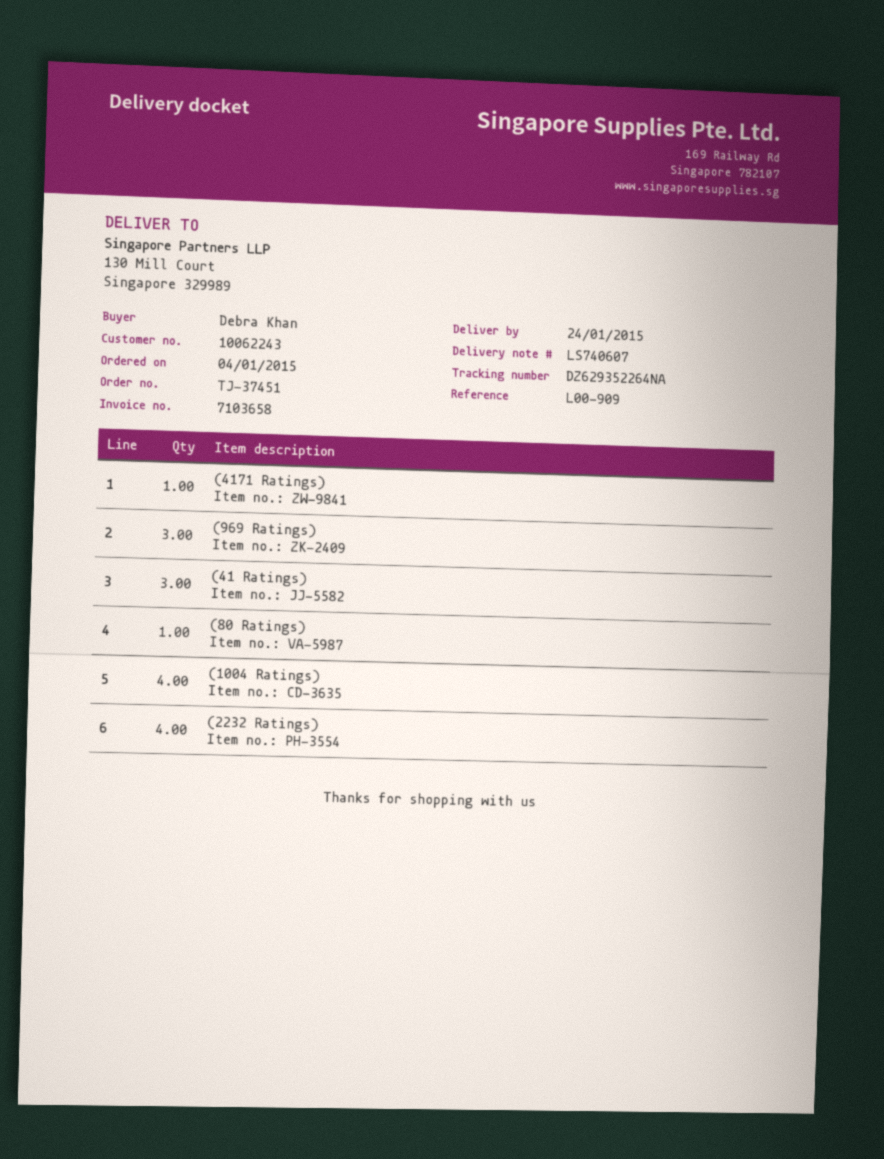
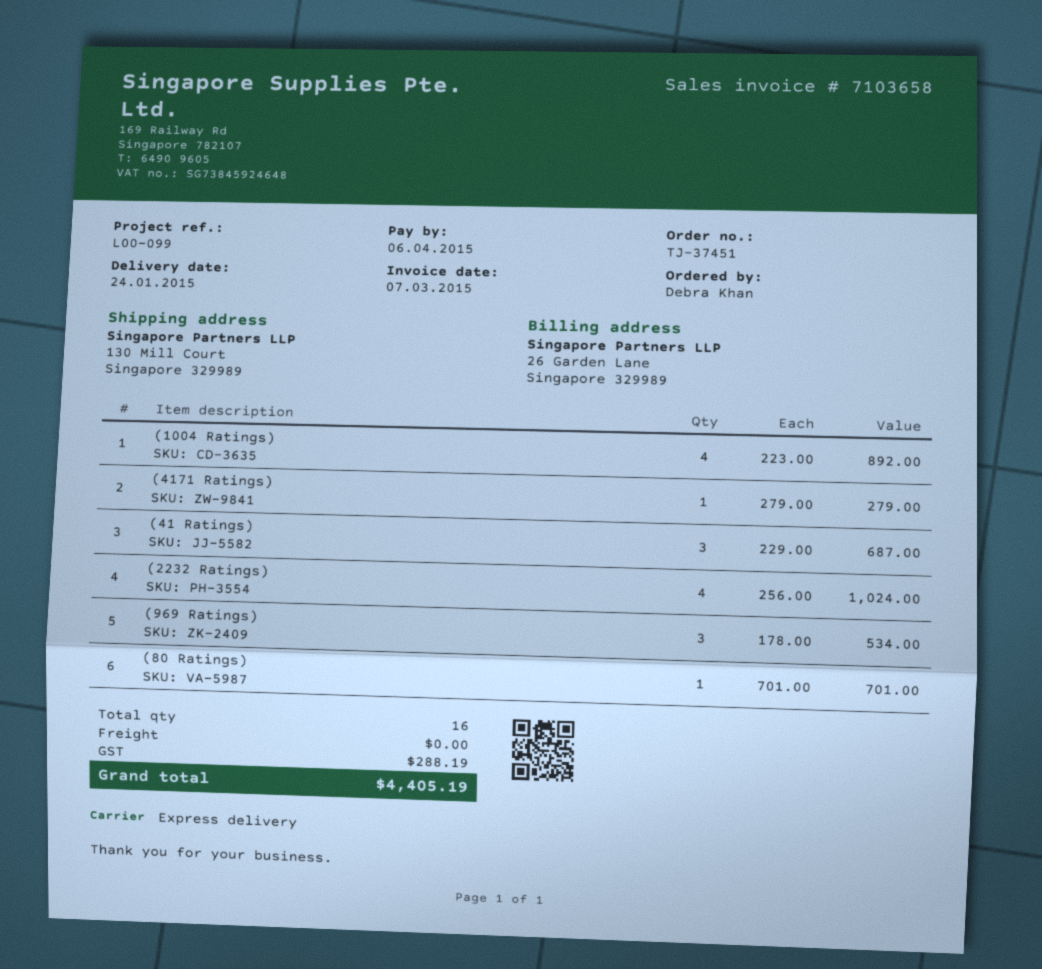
reference: L00-909 -> L00-099

